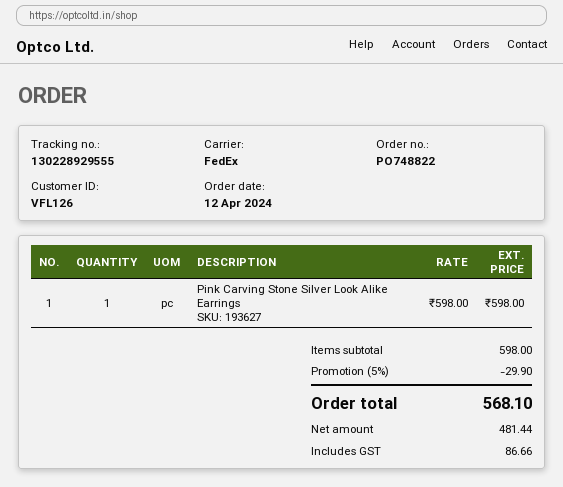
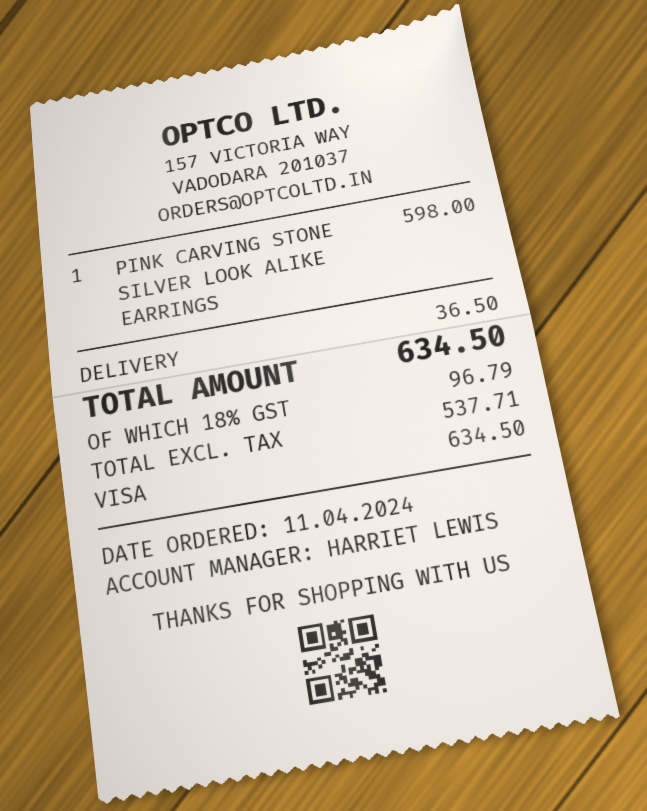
order date: 2024-04-12 -> 2024-04-11
discount: 5% = 29.90 -> none
shipping: none -> 36.50
net: 481.44 -> 537.71
tax: 86.66 -> 96.79
total: 568.10 -> 634.50

